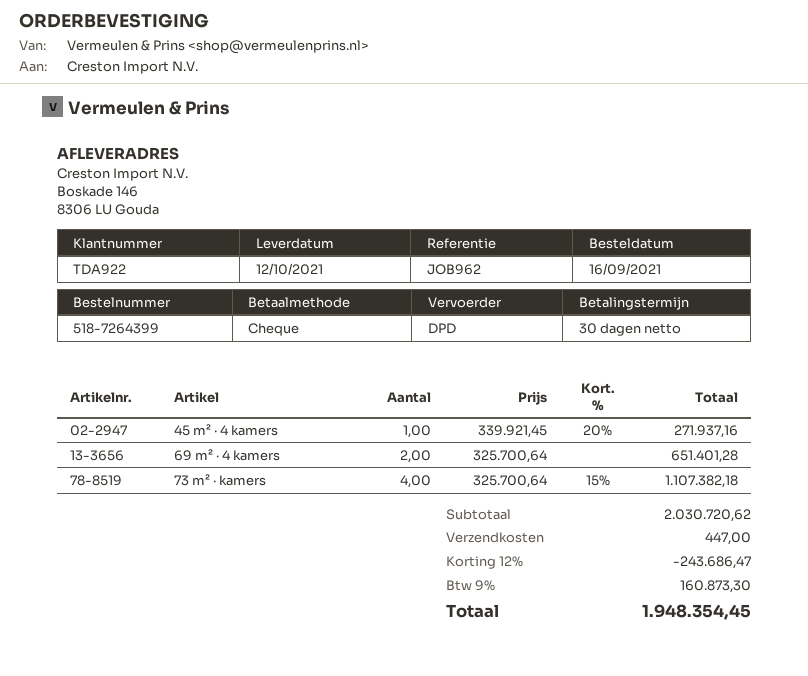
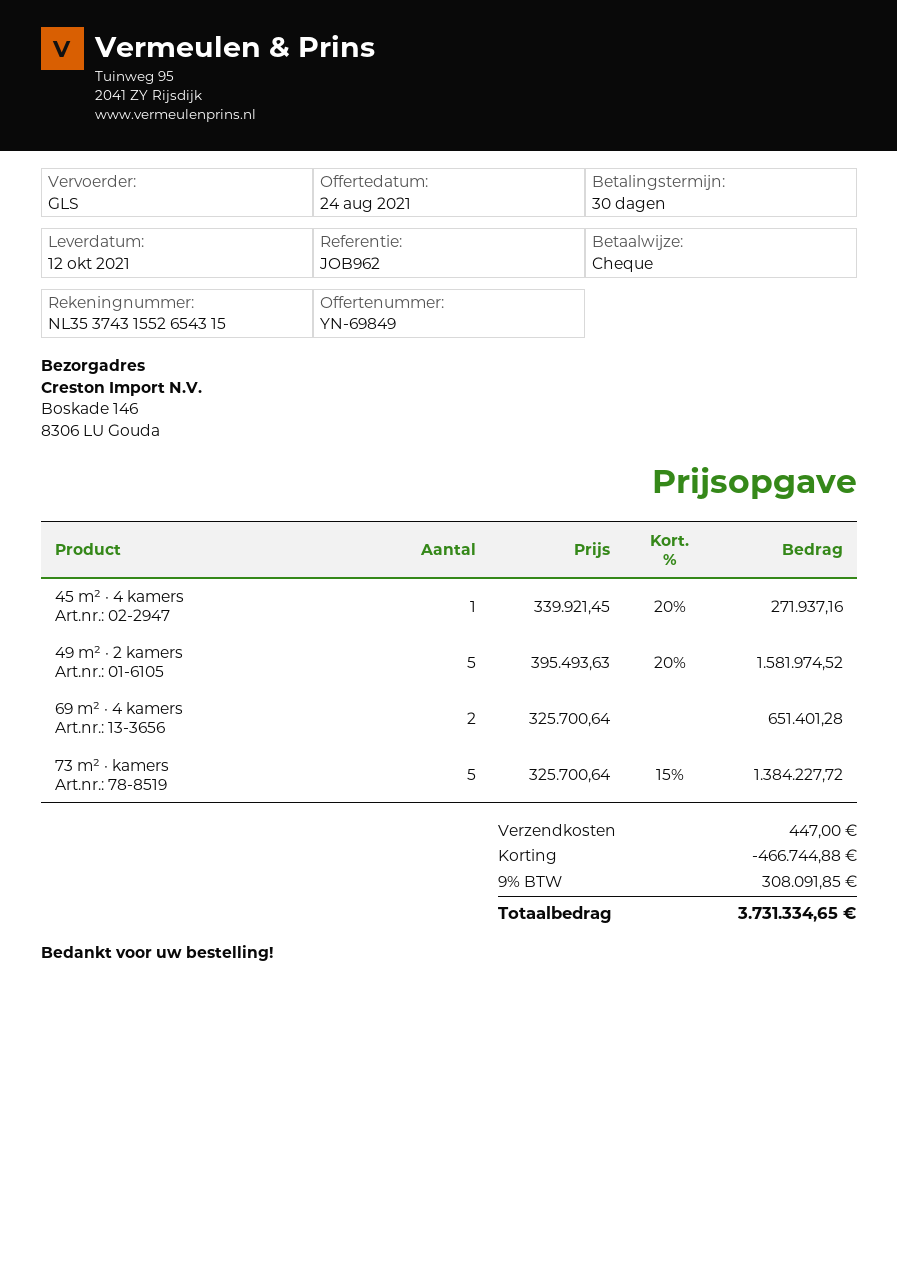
shipping method: DPD -> GLS
73 m² · kamers: 4 x 325700.64 - 15% = 1107382.18 -> 5 x 325700.64 - 15% = 1384227.72
49 m² · 2 kamers: none -> 5 x 395493.63 - 20% = 1581974.52
discount: 243686.47 -> 466744.88
tax: 9% = 160873.30 -> 9% = 308091.85
total: 1948354.45 -> 3731334.65

